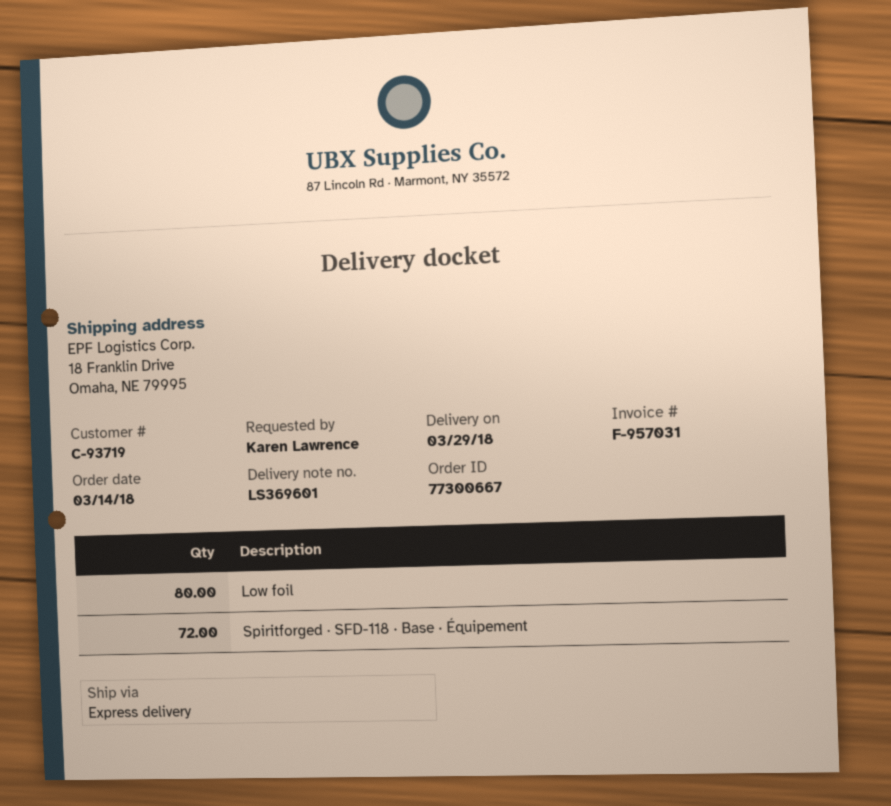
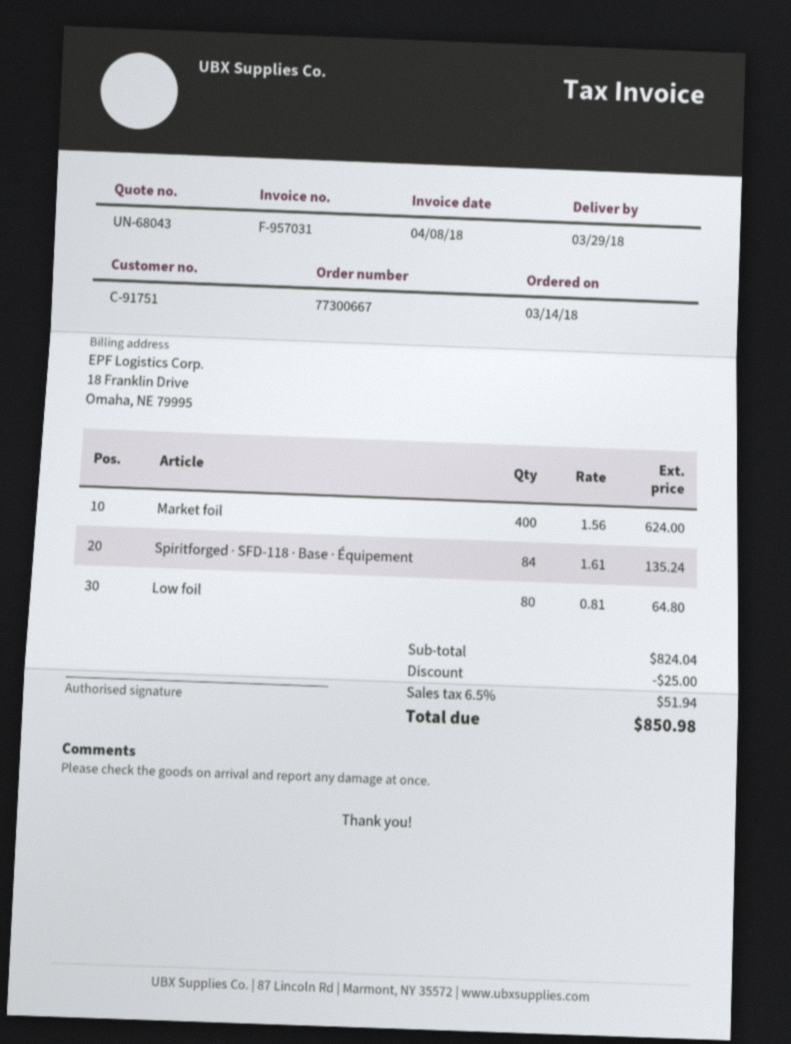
customer number: C-93719 -> C-91751
Spiritforged · SFD-118 · Base · Équipement: 72 -> 84
Market foil: none -> 400

